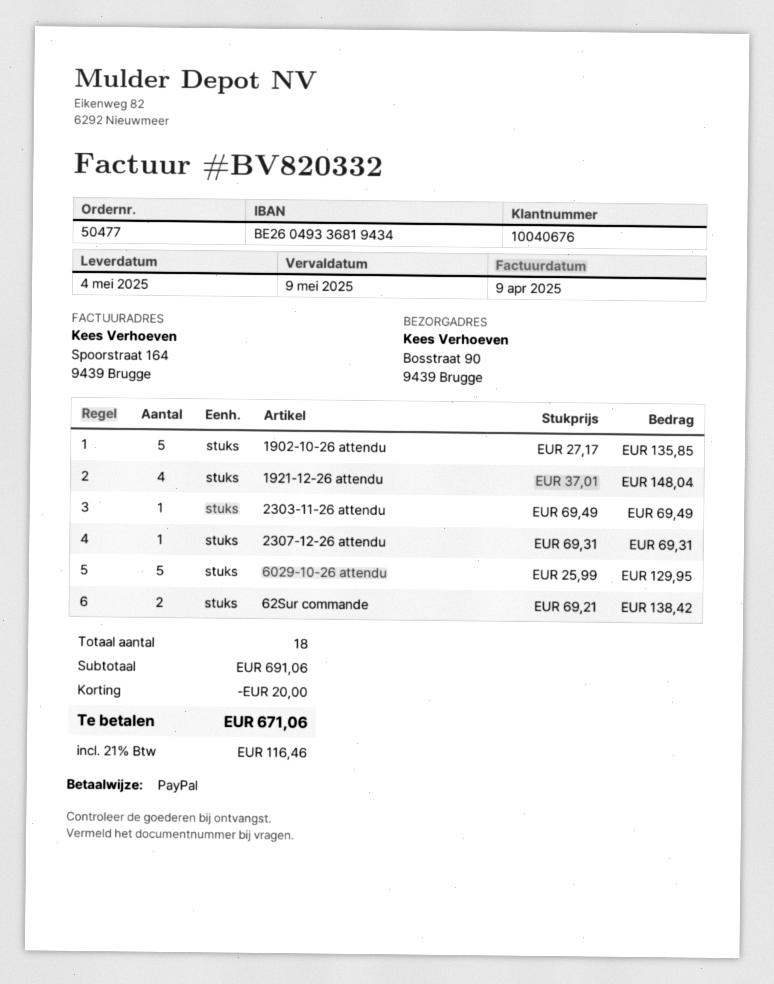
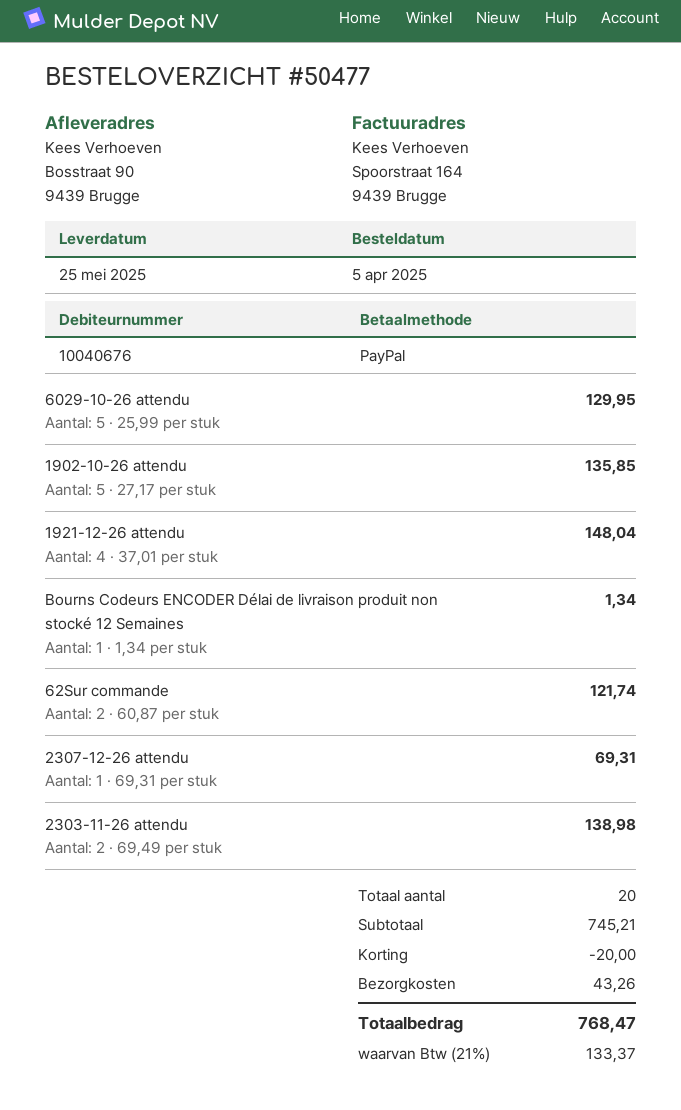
delivery date: 2025-05-04 -> 2025-05-25
2303-11-26 attendu: 1 x 69.49 = 69.49 -> 2 x 69.49 = 138.98
62Sur commande: 2 x 69.21 = 138.42 -> 2 x 60.87 = 121.74
Bourns Codeurs ENCODER Délai de livraison produit non stocké 12 Semaines: none -> 1 x 1.34 = 1.34
total quantity: 18 -> 20
subtotal: 691.06 -> 745.21
shipping: none -> 43.26
tax: 21% = 116.46 -> 21% = 133.37
total: 671.06 -> 768.47

